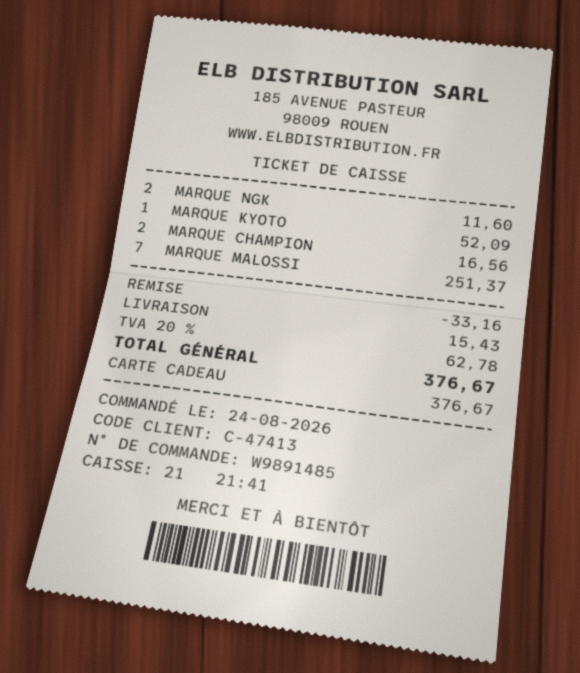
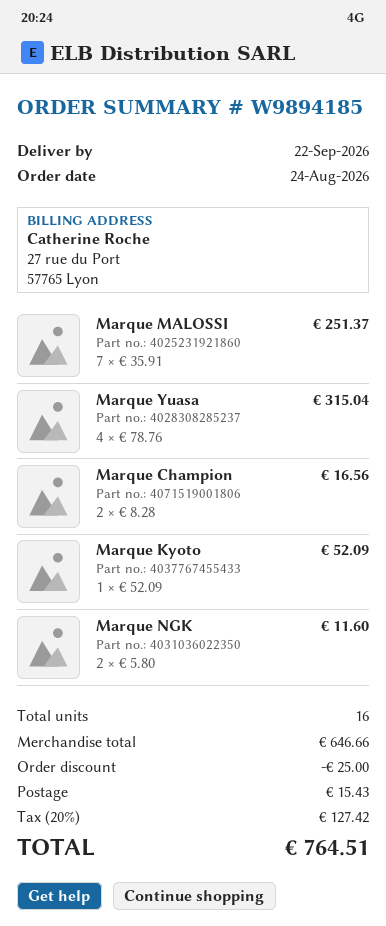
order number: W9891485 -> W9894185
Marque Yuasa: none -> 4 for 315.04
discount: 33.16 -> 25.00
tax: 20% = 62.78 -> 20% = 127.42
total: 376.67 -> 764.51

